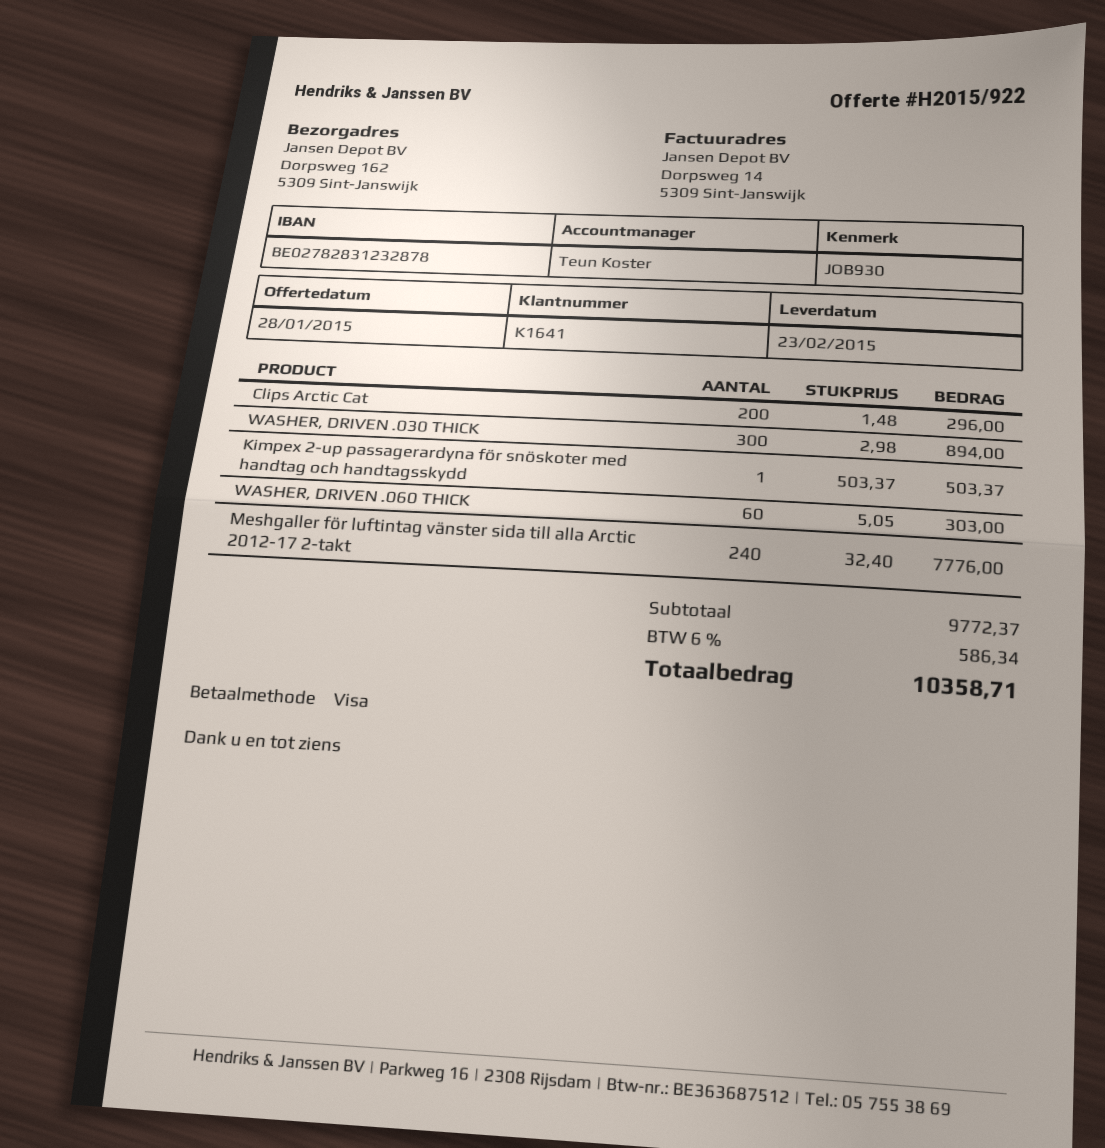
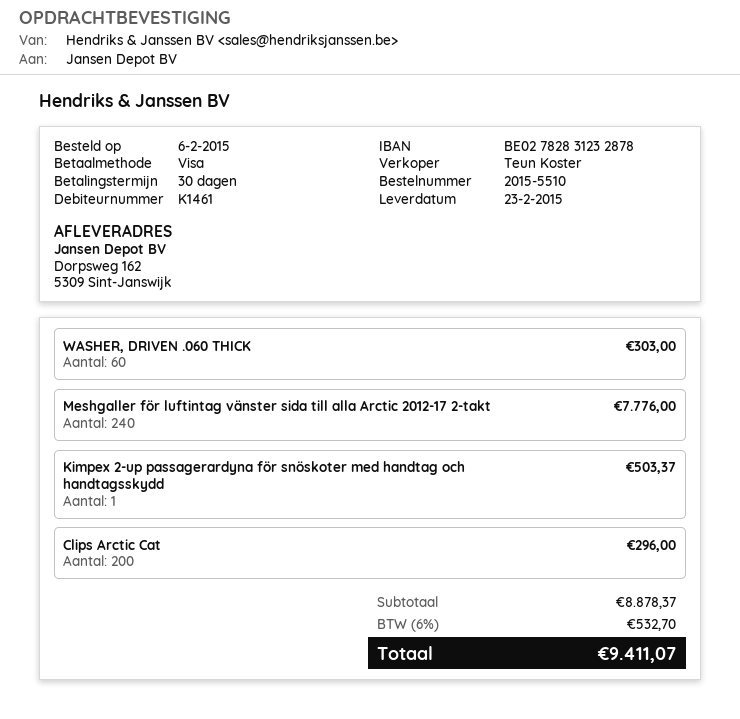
customer number: K1641 -> K1461
WASHER, DRIVEN .030 THICK: 300 for 894.00 -> none
subtotal: 9772.37 -> 8878.37
tax: 6% = 586.34 -> 6% = 532.70
total: 10358.71 -> 9411.07

